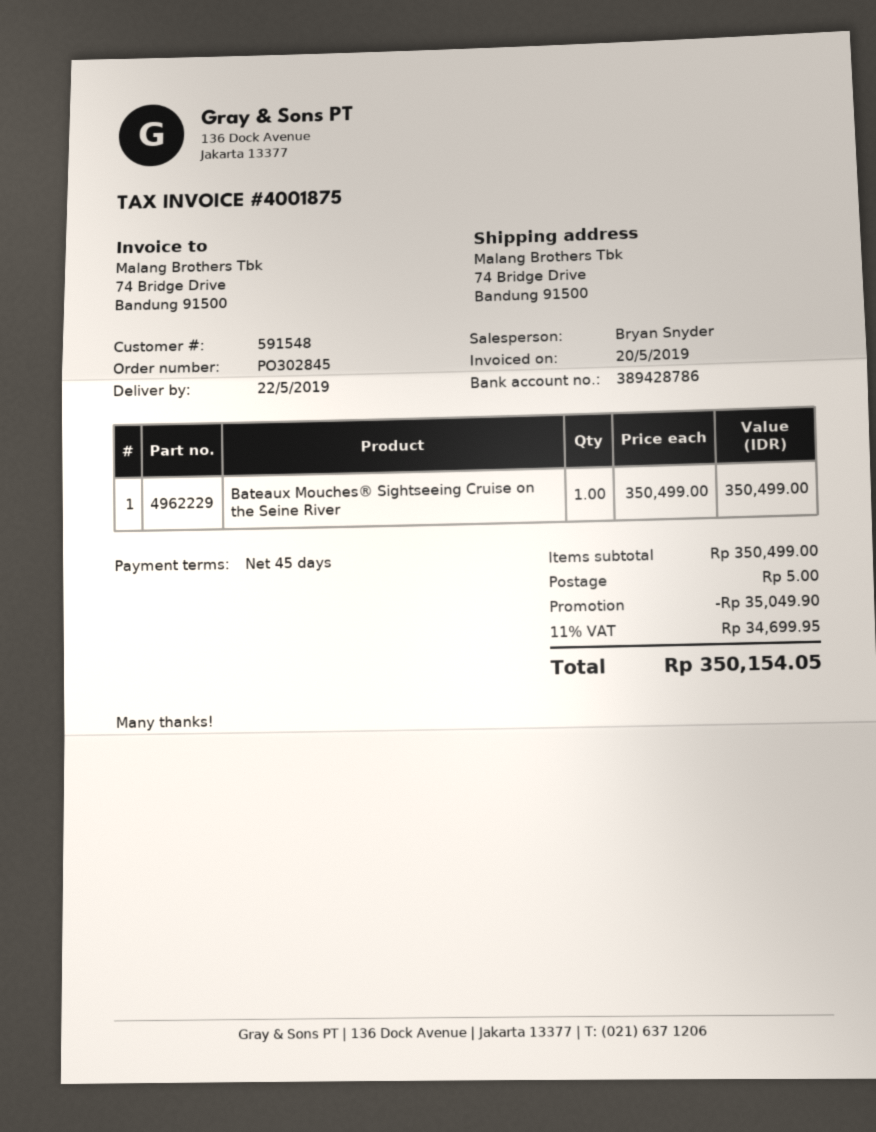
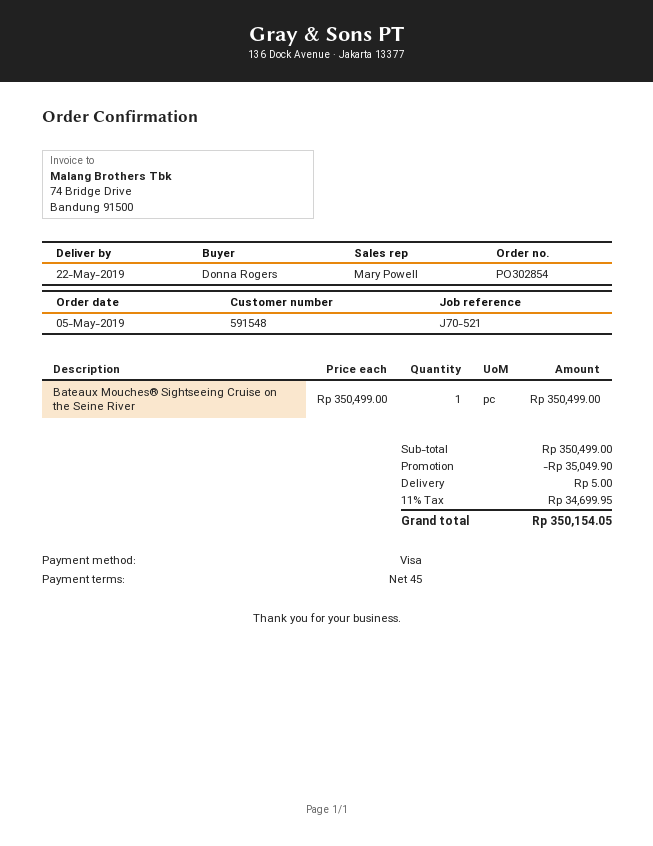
order number: PO302845 -> PO302854
sales rep: Bryan Snyder -> Mary Powell

